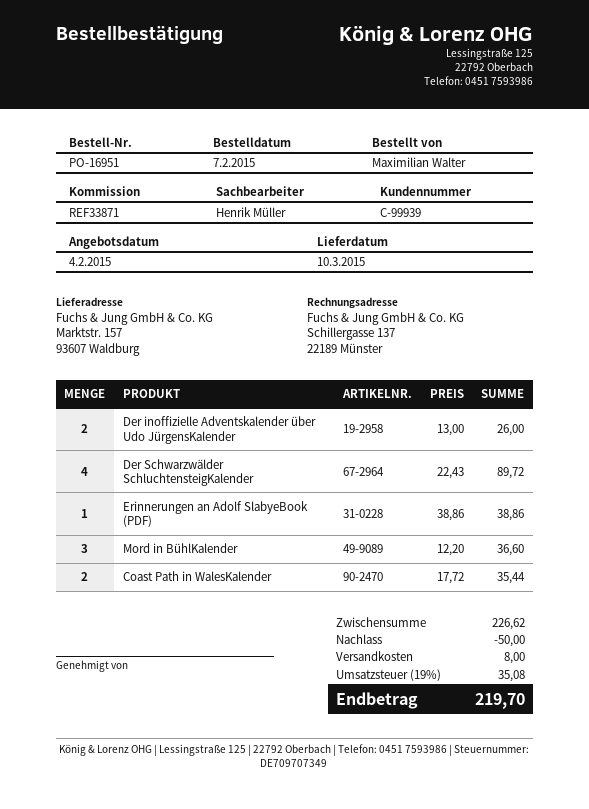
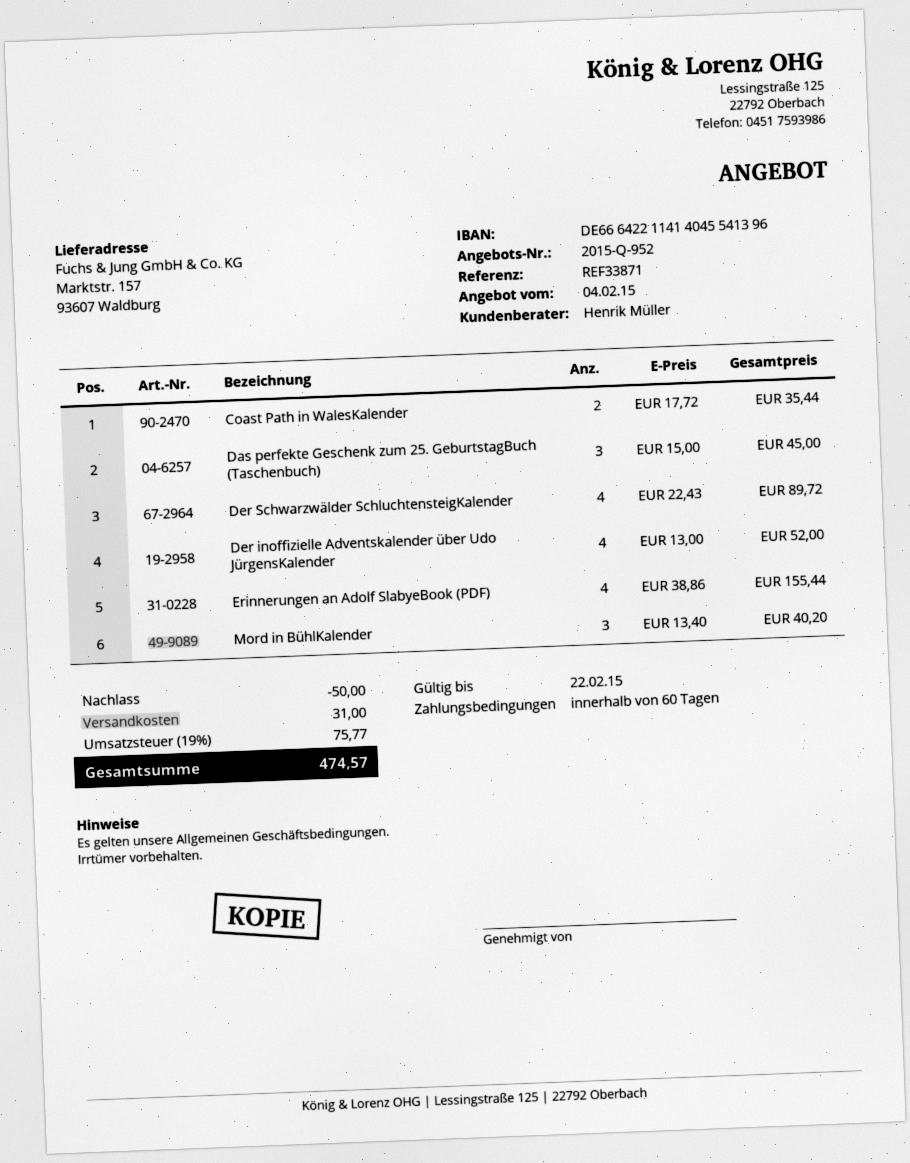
Der inoffizielle Adventskalender über Udo JürgensKalender: 2 x 13.00 = 26.00 -> 4 x 13.00 = 52.00
Erinnerungen an Adolf SlabyeBook (PDF): 1 x 38.86 = 38.86 -> 4 x 38.86 = 155.44
Mord in BühlKalender: 3 x 12.20 = 36.60 -> 3 x 13.40 = 40.20
Das perfekte Geschenk zum 25. GeburtstagBuch (Taschenbuch): none -> 3 x 15.00 = 45.00
shipping: 8.00 -> 31.00
tax: 19% = 35.08 -> 19% = 75.77
total: 219.70 -> 474.57

